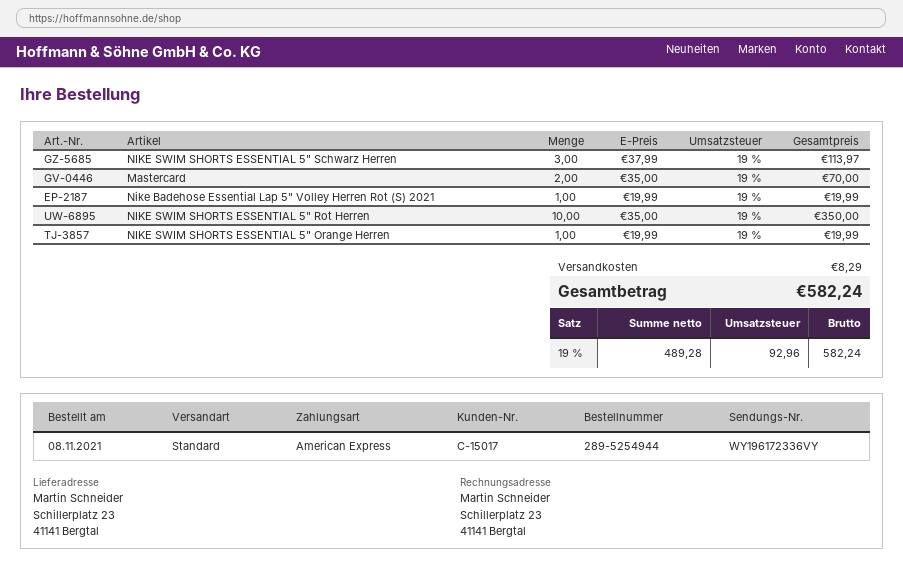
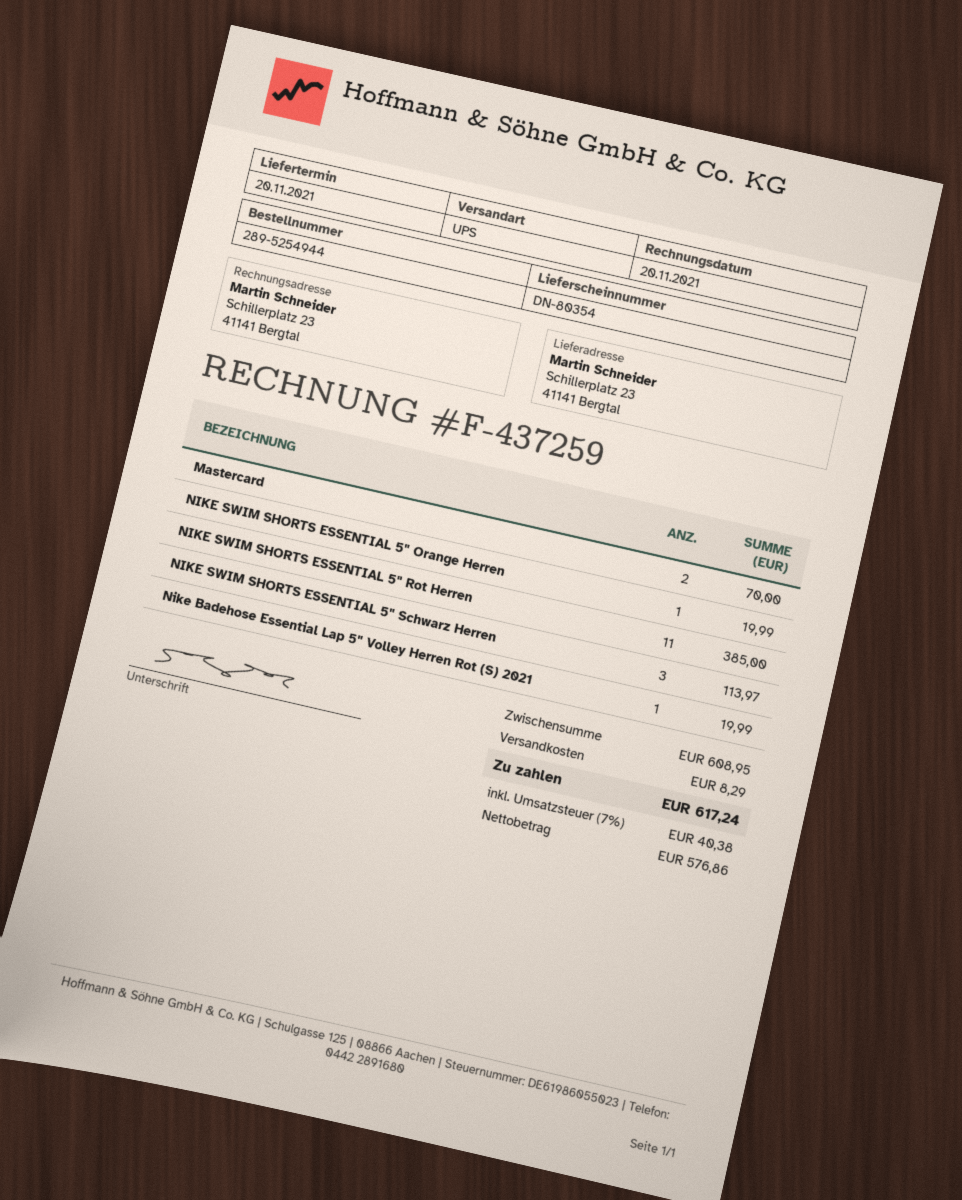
shipping method: standard -> UPS
NIKE SWIM SHORTS ESSENTIAL 5" Rot Herren: 10 for 350.00 -> 11 for 385.00
net: 489.28 -> 576.86
tax: 19% = 92.96 -> 7% = 40.38
total: 582.24 -> 617.24

